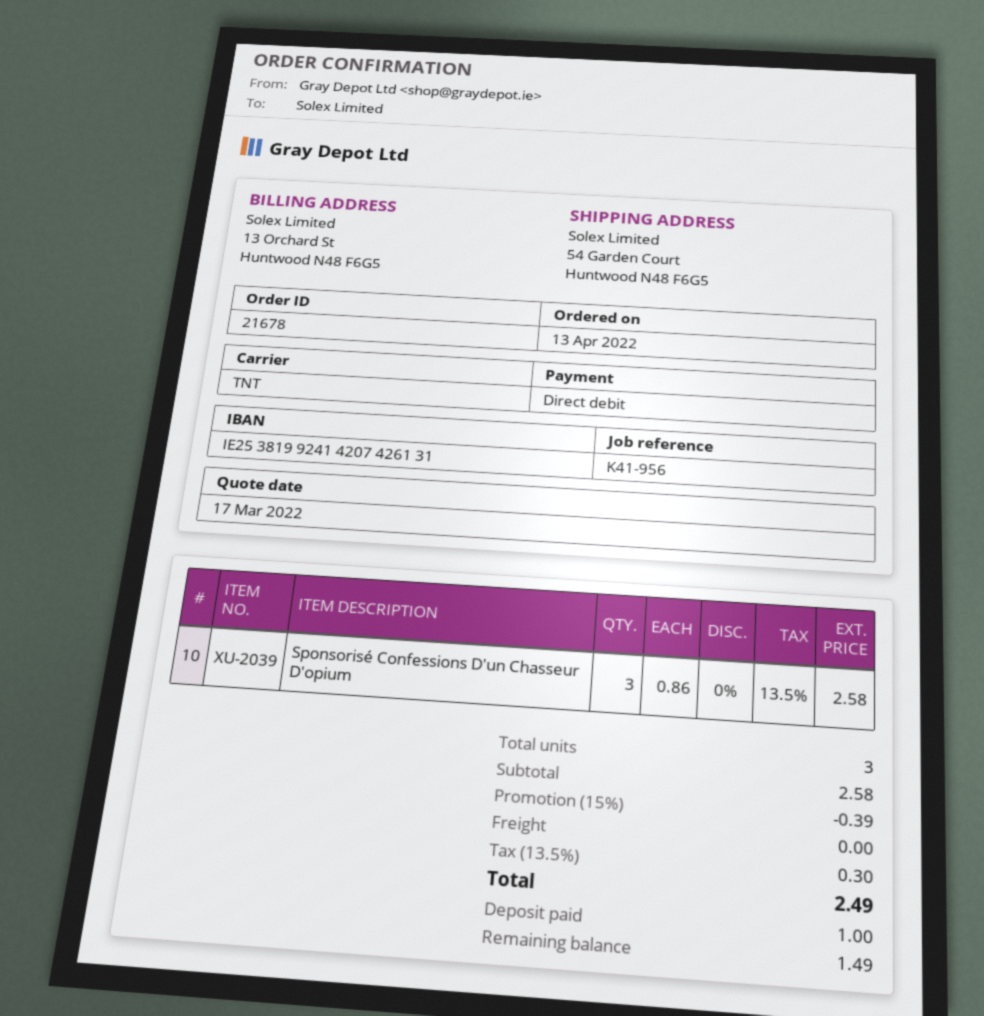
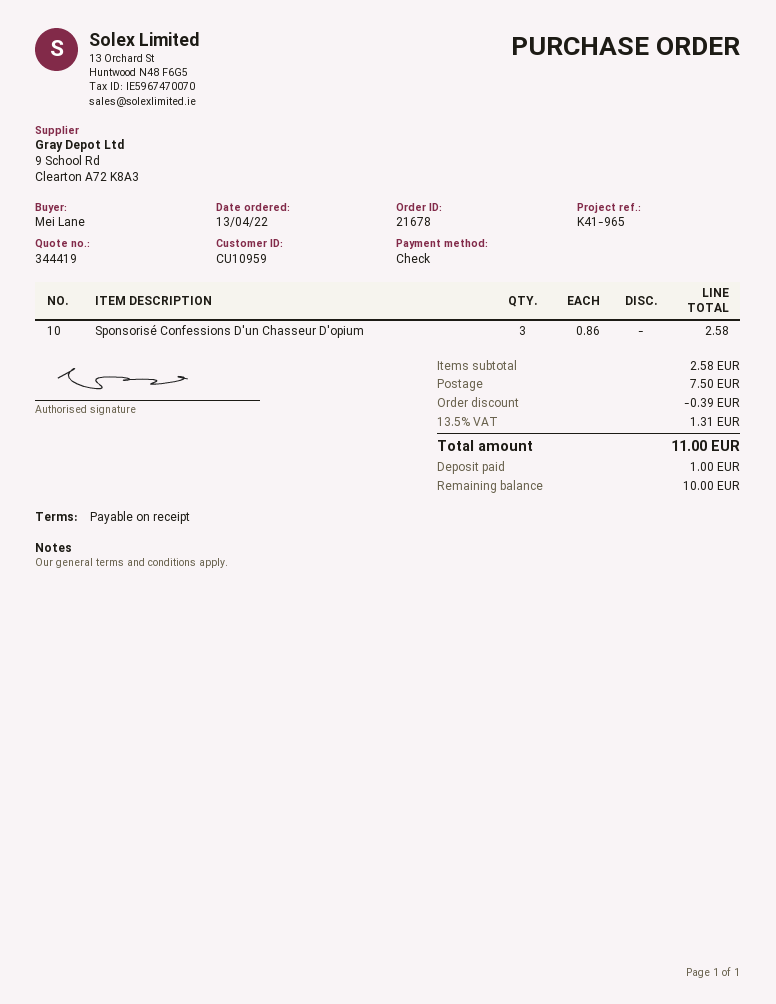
reference: K41-956 -> K41-965
payment method: direct debit -> cheque
shipping: 0.00 -> 7.50
tax: 13.5% = 0.30 -> 13.5% = 1.31
total: 2.49 -> 11.00
balance: 1.49 -> 10.00

